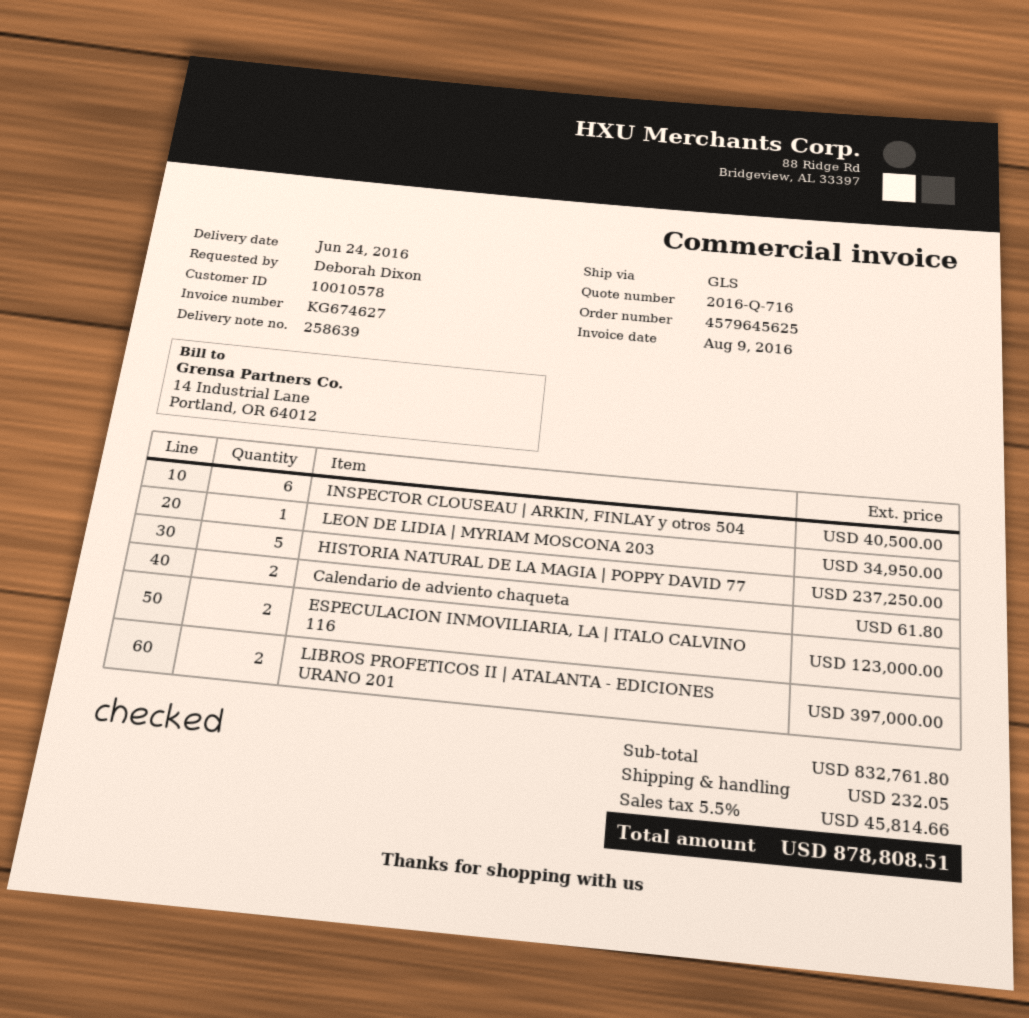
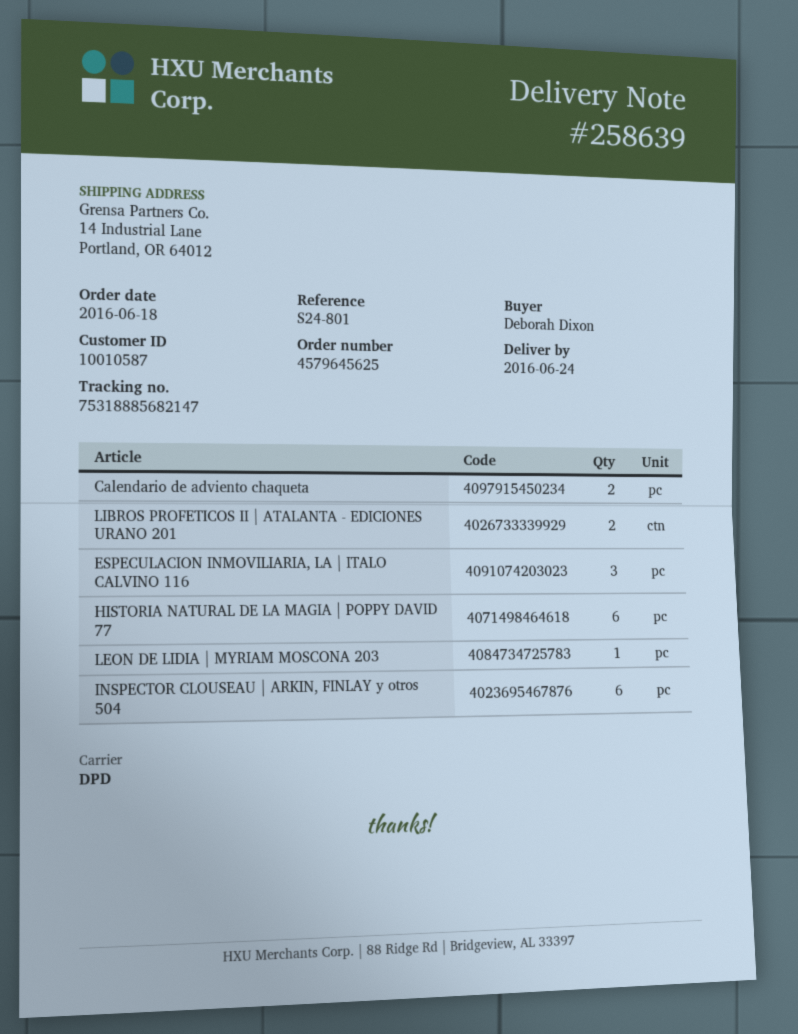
customer number: 10010578 -> 10010587
shipping method: GLS -> DPD
HISTORIA NATURAL DE LA MAGIA | POPPY DAVID 77: 5 -> 6
ESPECULACION INMOVILIARIA, LA | ITALO CALVINO 116: 2 -> 3

